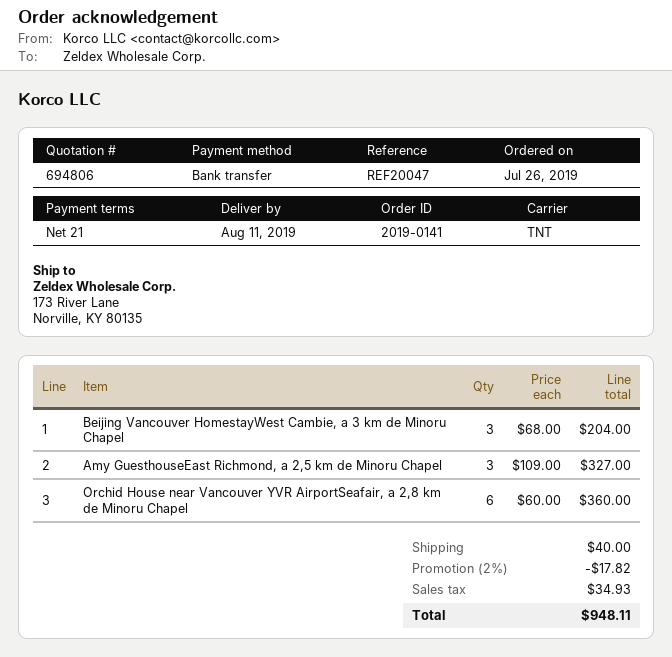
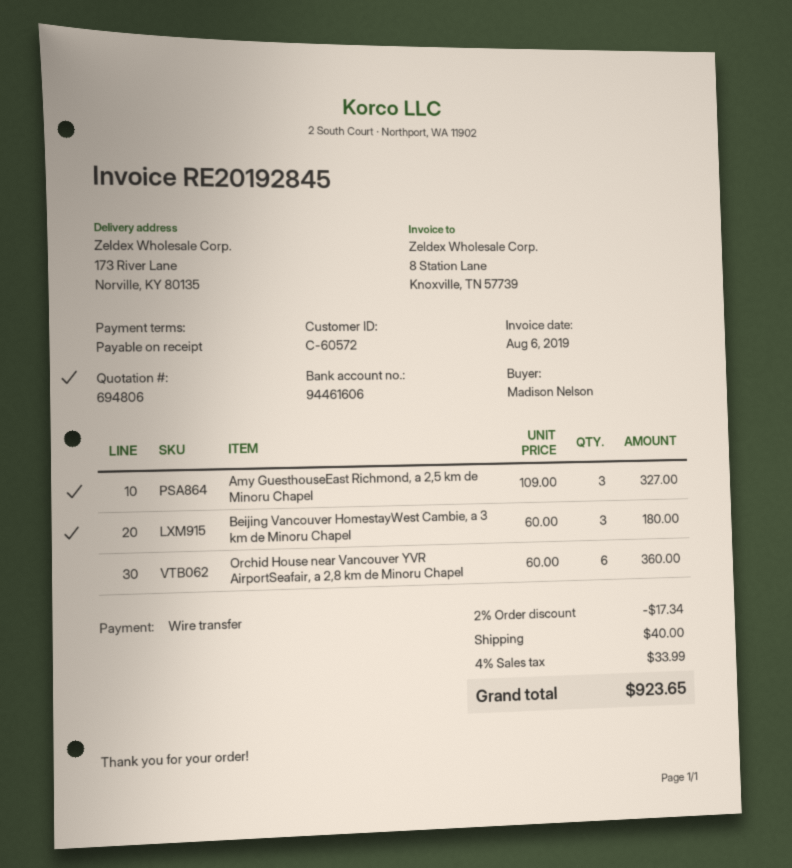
payment terms: 21 days -> on receipt
Beijing Vancouver HomestayWest Cambie, a 3 km de Minoru Chapel: 3 x 68.00 = 204.00 -> 3 x 60.00 = 180.00
discount: 2% = 17.82 -> 2% = 17.34
tax: 34.93 -> 33.99
total: 948.11 -> 923.65

